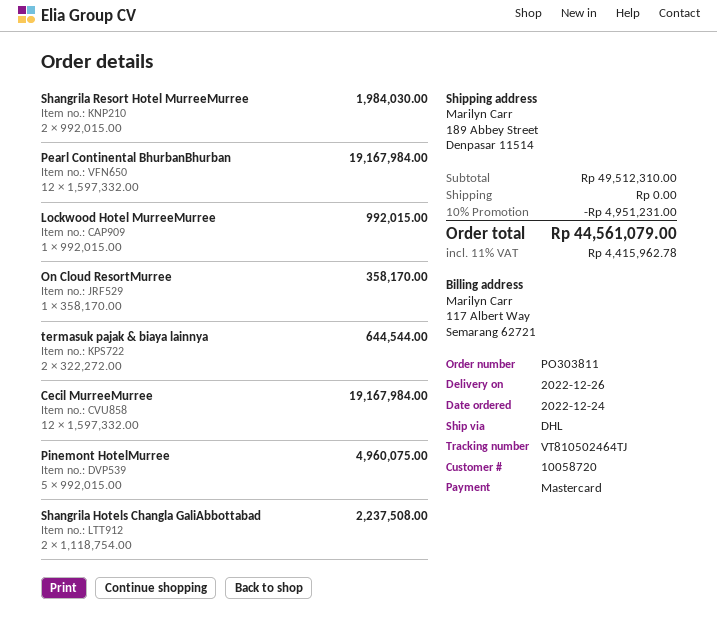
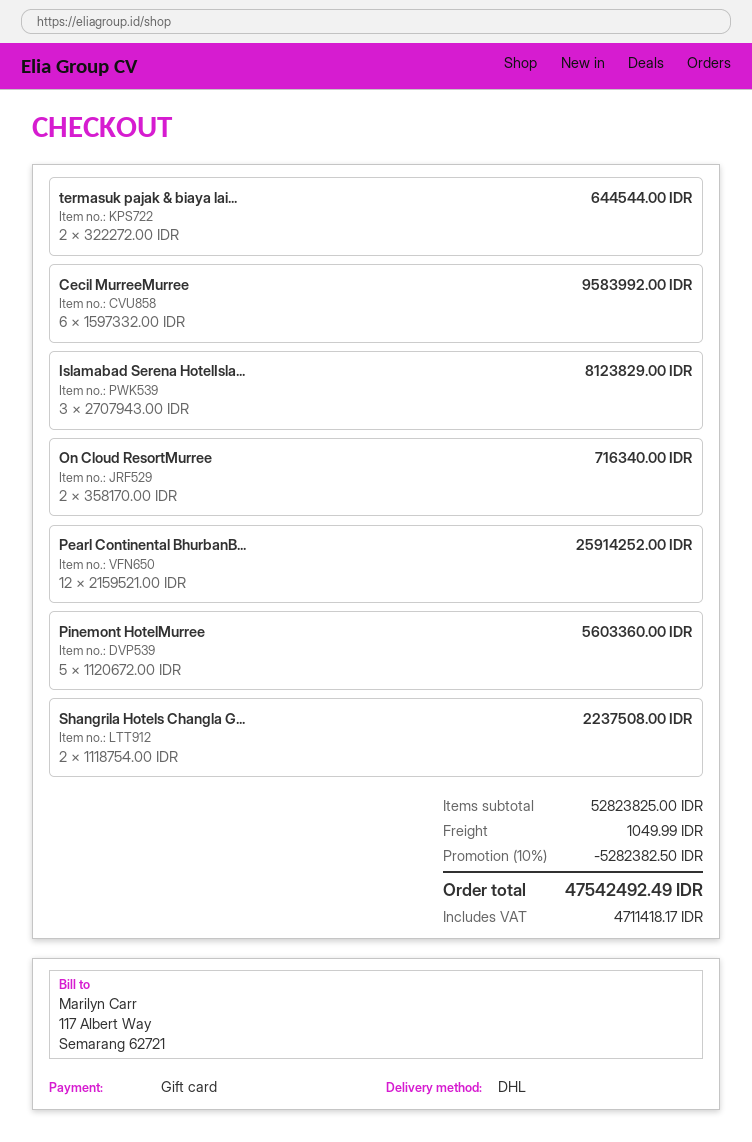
payment method: Mastercard -> gift card
Shangrila Resort Hotel MurreeMurree: 2 x 992015.00 = 1984030.00 -> none
Pearl Continental BhurbanBhurban: 12 x 1597332.00 = 19167984.00 -> 12 x 2159521.00 = 25914252.00
Lockwood Hotel MurreeMurree: 1 x 992015.00 = 992015.00 -> none
On Cloud ResortMurree: 1 x 358170.00 = 358170.00 -> 2 x 358170.00 = 716340.00
Cecil MurreeMurree: 12 x 1597332.00 = 19167984.00 -> 6 x 1597332.00 = 9583992.00
Pinemont HotelMurree: 5 x 992015.00 = 4960075.00 -> 5 x 1120672.00 = 5603360.00
Islamabad Serena HotelIsla...: none -> 3 x 2707943.00 = 8123829.00
subtotal: 49512310.00 -> 52823825.00
discount: 10% = 4951231.00 -> 10% = 5282382.50
shipping: 0.00 -> 1049.99
tax: 4415962.78 -> 4711418.17
total: 44561079.00 -> 47542492.49

